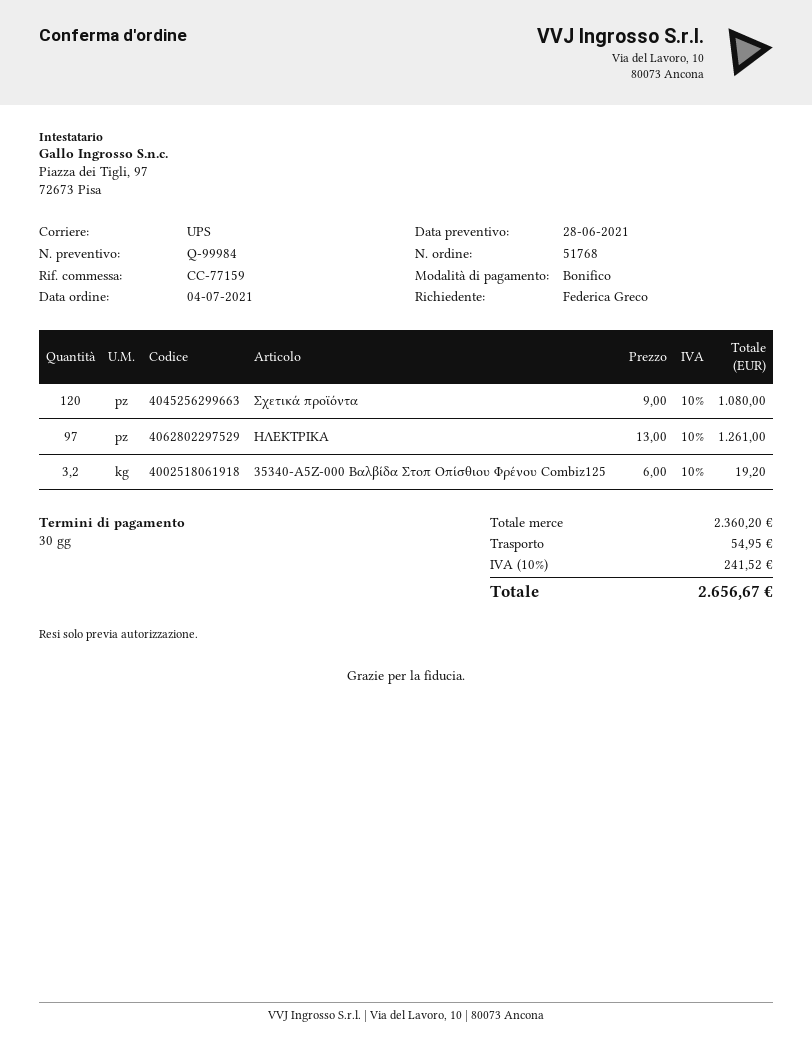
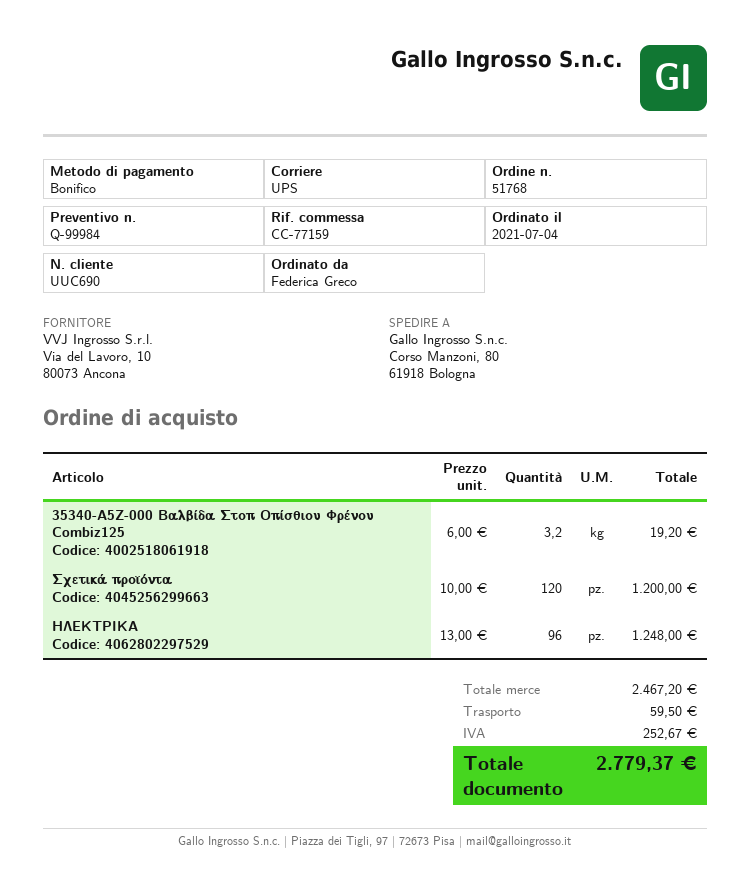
Σχετικά προϊόντα: 120 x 9.00 = 1080.00 -> 120 x 10.00 = 1200.00
ΗΛΕΚΤΡΙΚΑ: 97 x 13.00 = 1261.00 -> 96 x 13.00 = 1248.00
subtotal: 2360.20 -> 2467.20
shipping: 54.95 -> 59.50
tax: 241.52 -> 252.67
total: 2656.67 -> 2779.37

